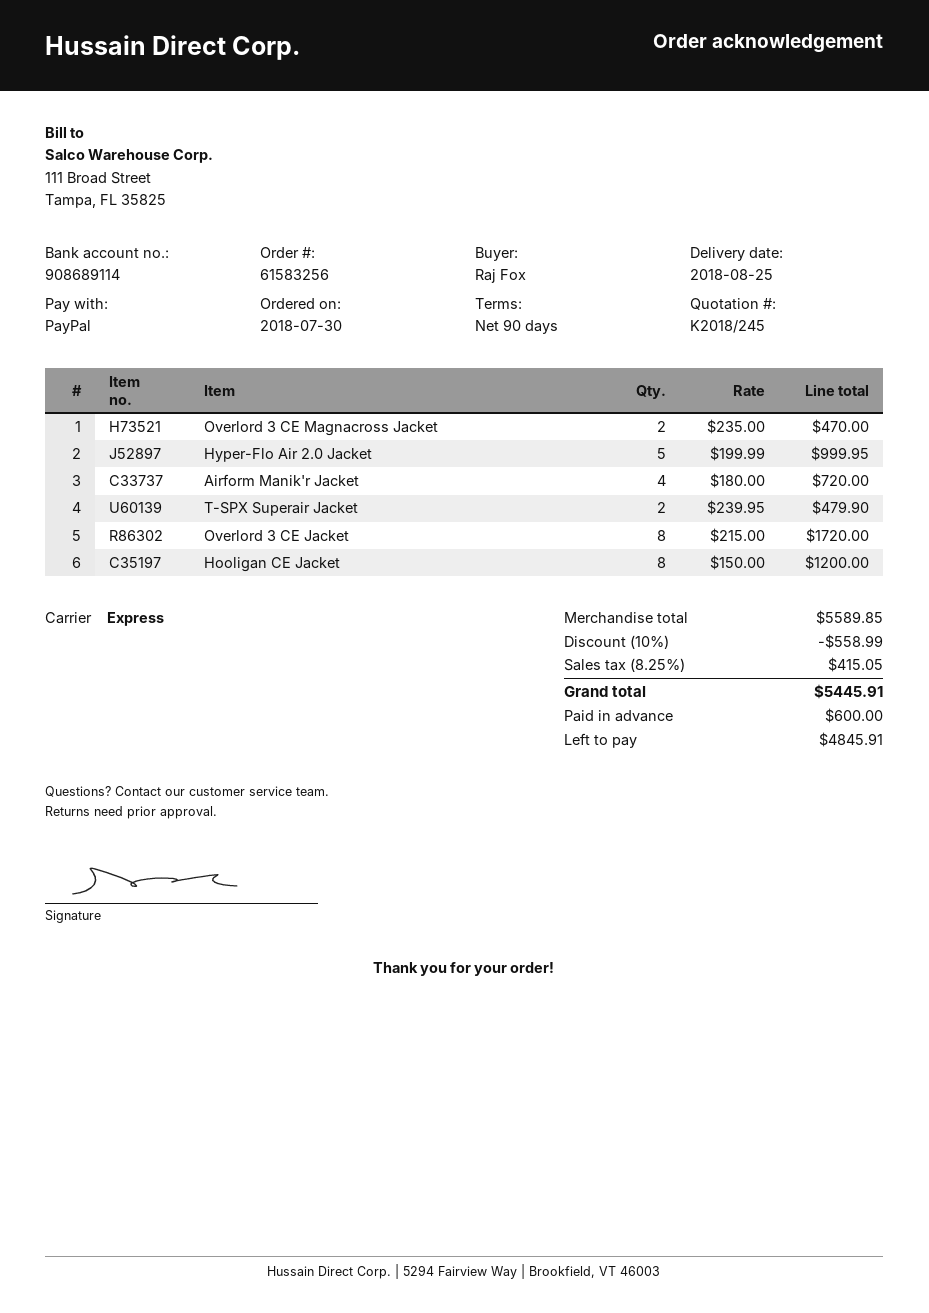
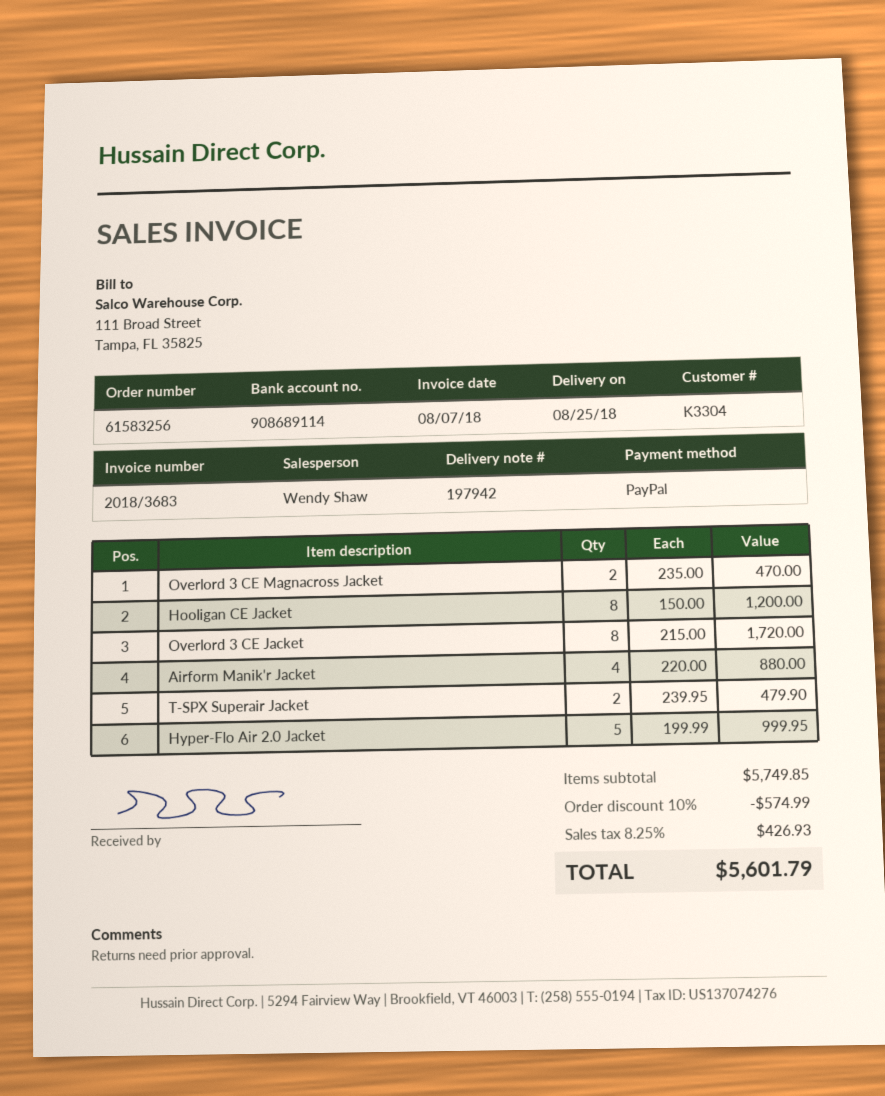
Airform Manik'r Jacket: 4 x 180.00 = 720.00 -> 4 x 220.00 = 880.00
subtotal: 5589.85 -> 5749.85
discount: 10% = 558.99 -> 10% = 574.99
tax: 8.25% = 415.05 -> 8.25% = 426.93
total: 5445.91 -> 5601.79

